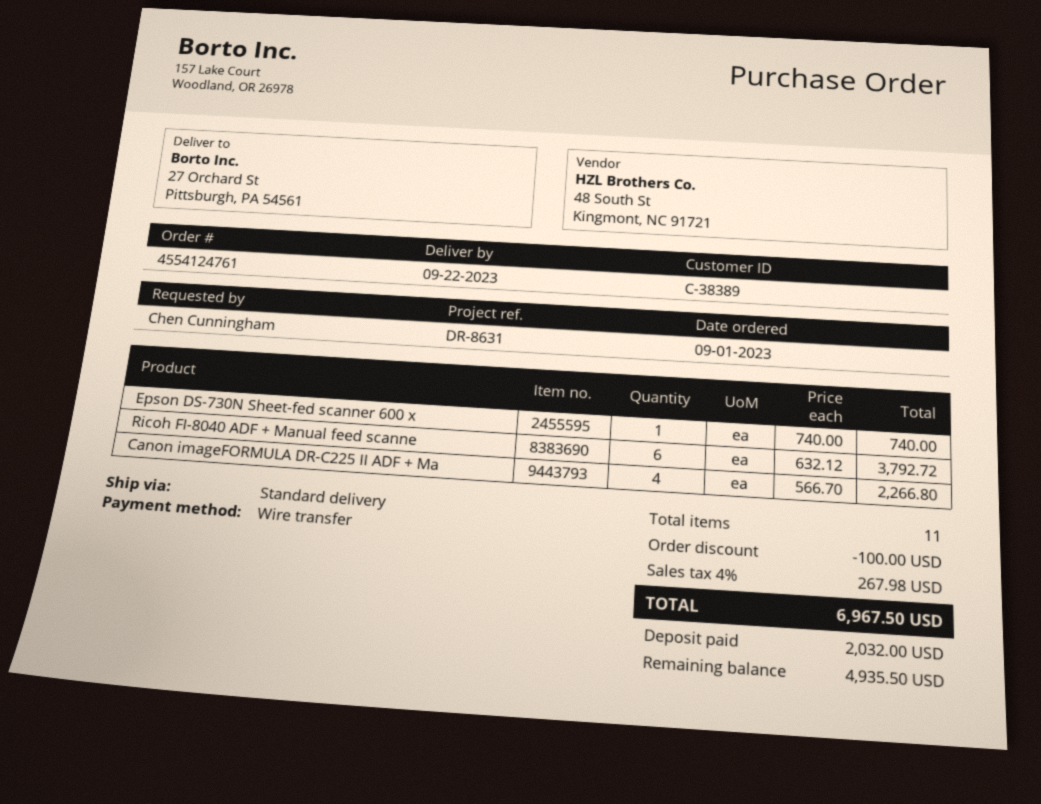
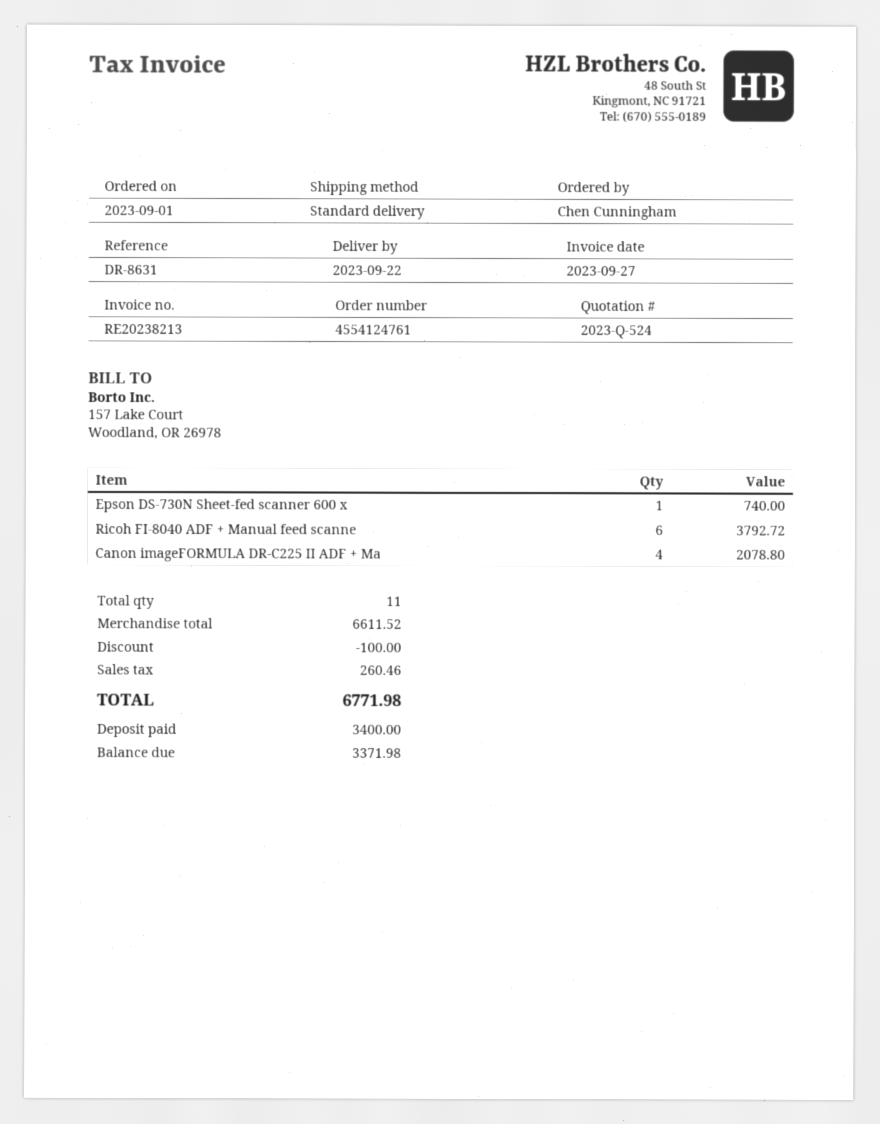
Canon imageFORMULA DR-C225 II ADF + Ma: 4 for 2266.80 -> 4 for 2078.80
tax: 267.98 -> 260.46
total: 6967.50 -> 6771.98
deposit: 2032.00 -> 3400.00
balance: 4935.50 -> 3371.98

